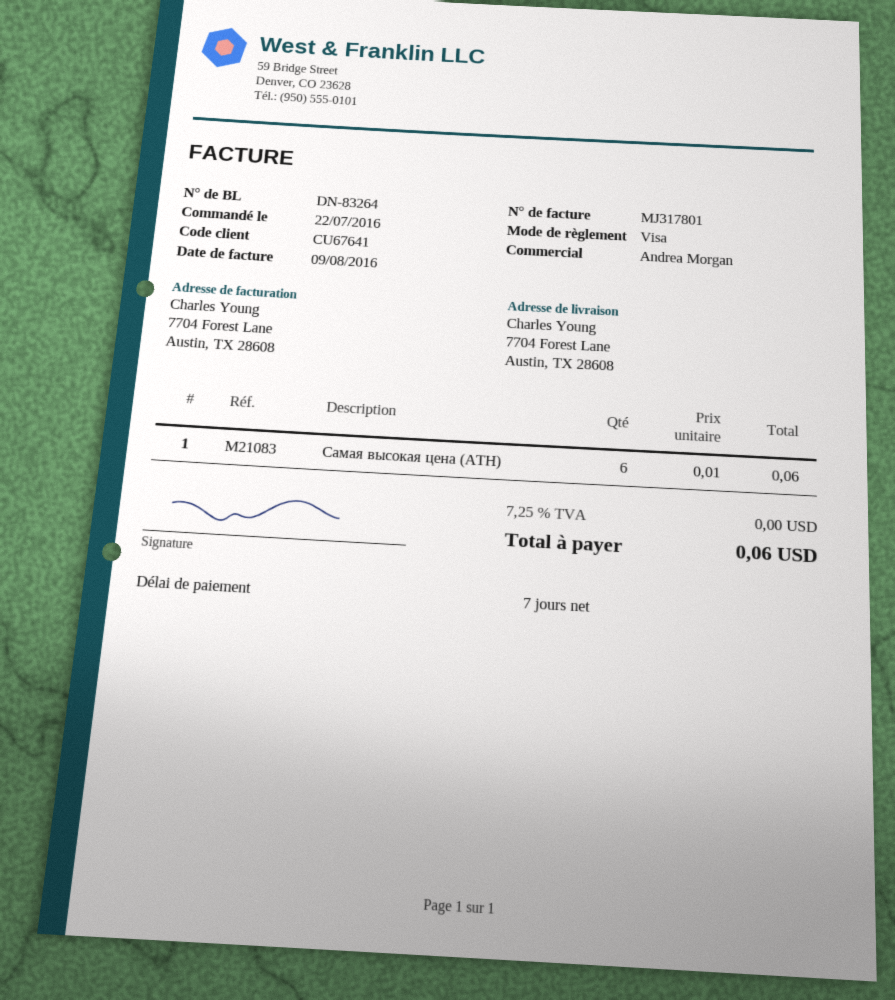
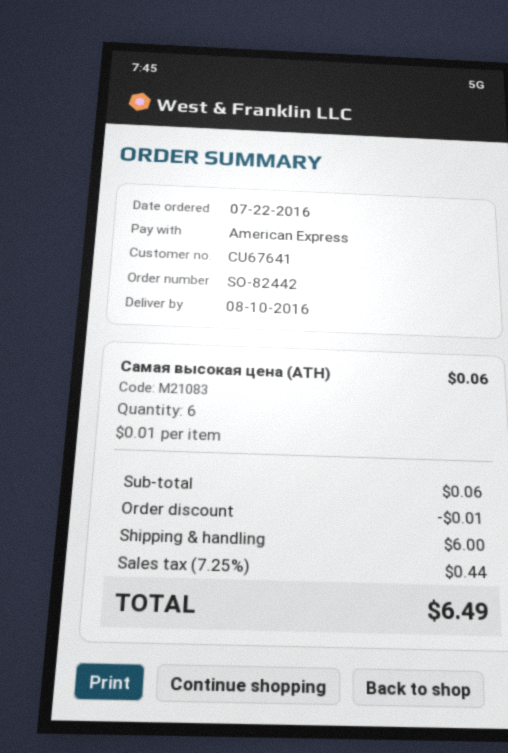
payment method: Visa -> American Express
discount: none -> 0.01
shipping: none -> 6.00
tax: 7.25% = 0.00 -> 7.25% = 0.44
total: 0.06 -> 6.49

